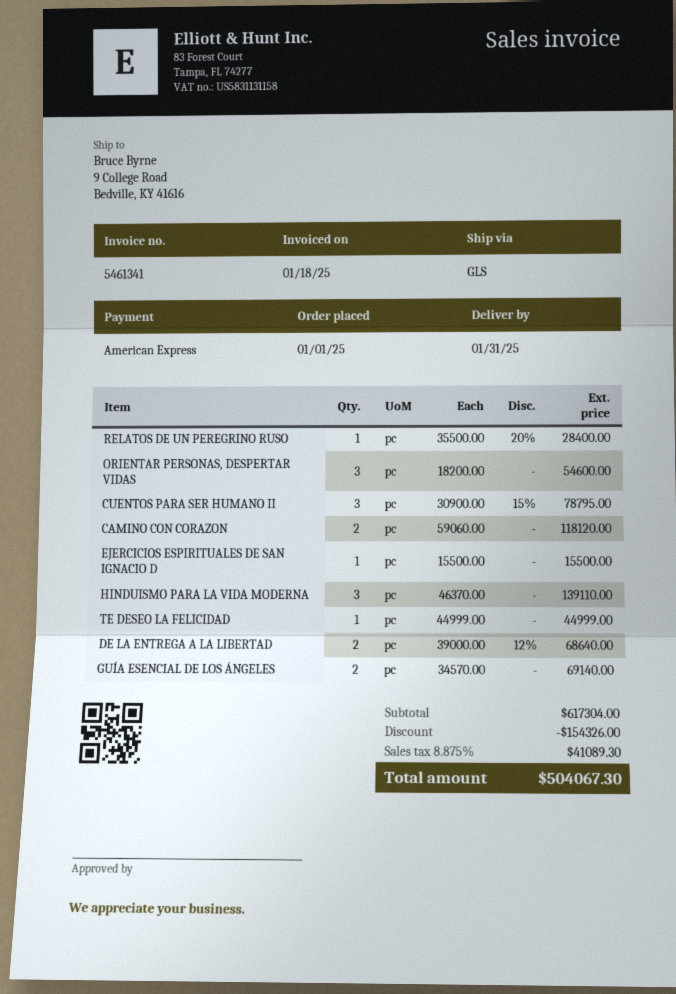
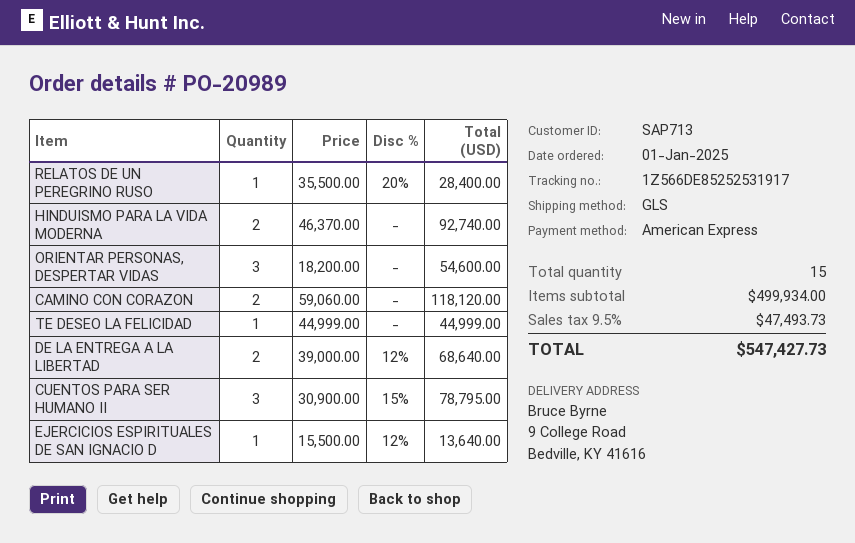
EJERCICIOS ESPIRITUALES DE SAN IGNACIO D: 1 x 15500.00 = 15500.00 -> 1 x 15500.00 - 12% = 13640.00
HINDUISMO PARA LA VIDA MODERNA: 3 x 46370.00 = 139110.00 -> 2 x 46370.00 = 92740.00
GUÍA ESENCIAL DE LOS ÁNGELES: 2 x 34570.00 = 69140.00 -> none
subtotal: 617304.00 -> 499934.00
discount: 154326.00 -> none
tax: 8.875% = 41089.30 -> 9.5% = 47493.73
total: 504067.30 -> 547427.73

